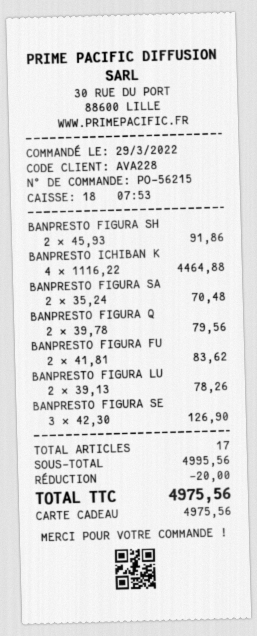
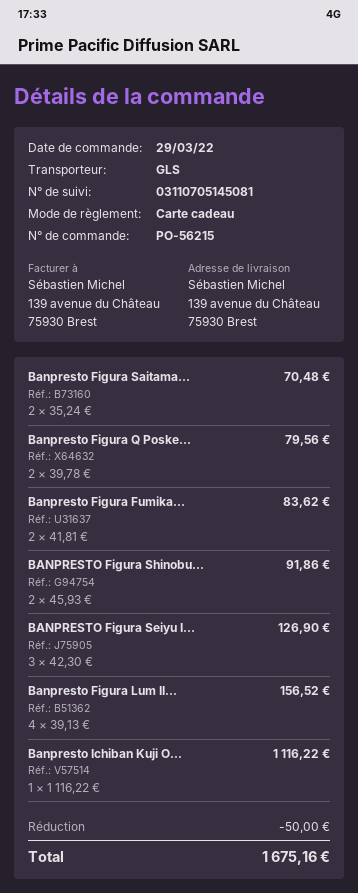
BANPRESTO ICHIBAN K: 4 x 1116.22 = 4464.88 -> 1 x 1116.22 = 1116.22
BANPRESTO FIGURA LU: 2 x 39.13 = 78.26 -> 4 x 39.13 = 156.52
discount: 20.00 -> 50.00
total: 4975.56 -> 1675.16

